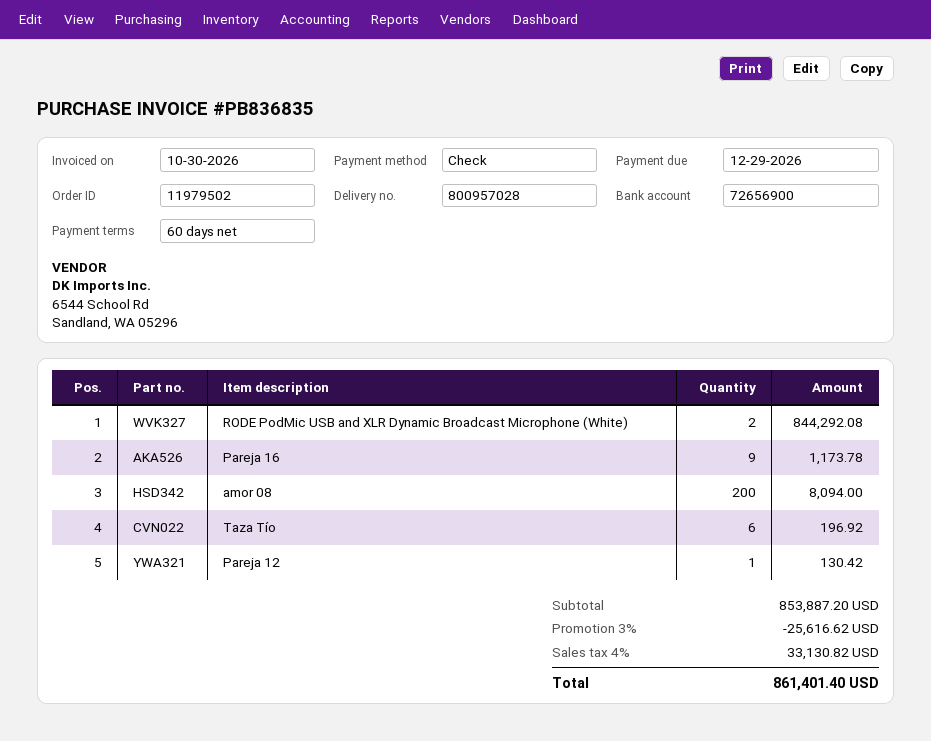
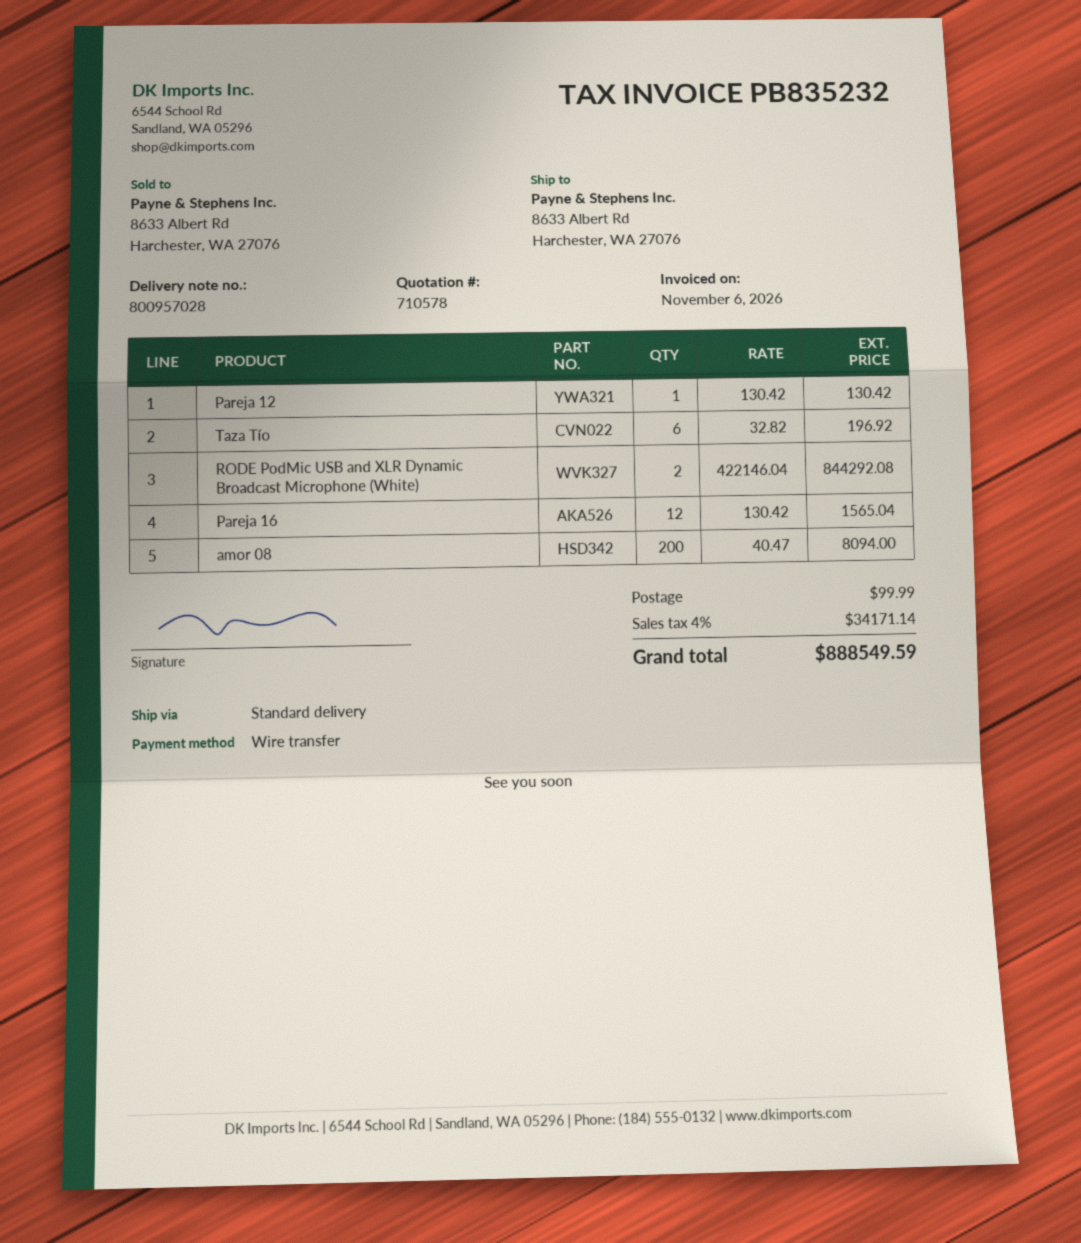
invoice number: PB836835 -> PB835232
invoice date: 2026-10-30 -> 2026-11-06
payment method: cheque -> bank transfer
Pareja 16: 9 for 1173.78 -> 12 for 1565.04
discount: 3% = 25616.62 -> none
shipping: none -> 99.99
tax: 4% = 33130.82 -> 4% = 34171.14
total: 861401.40 -> 888549.59

